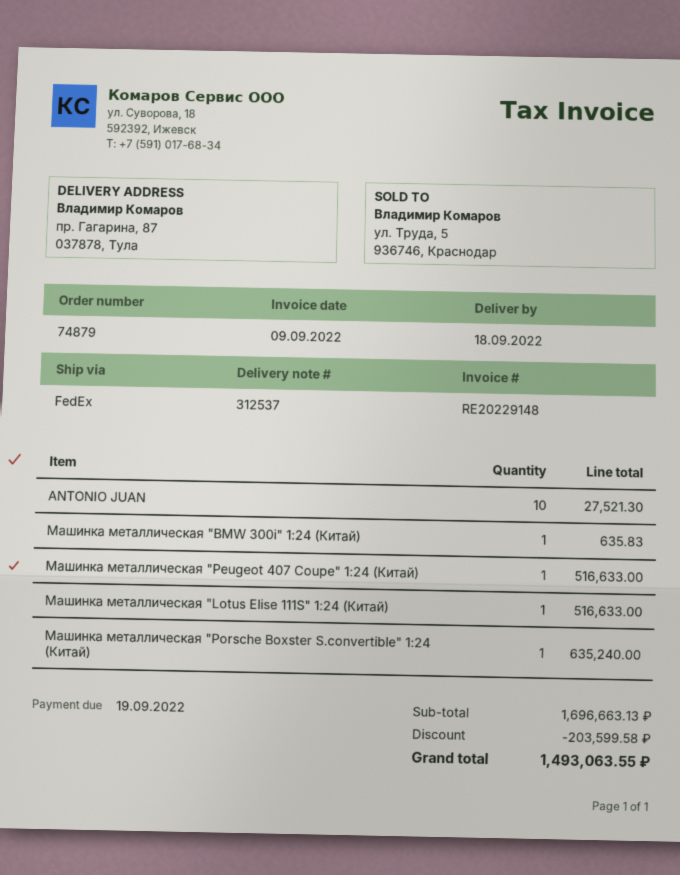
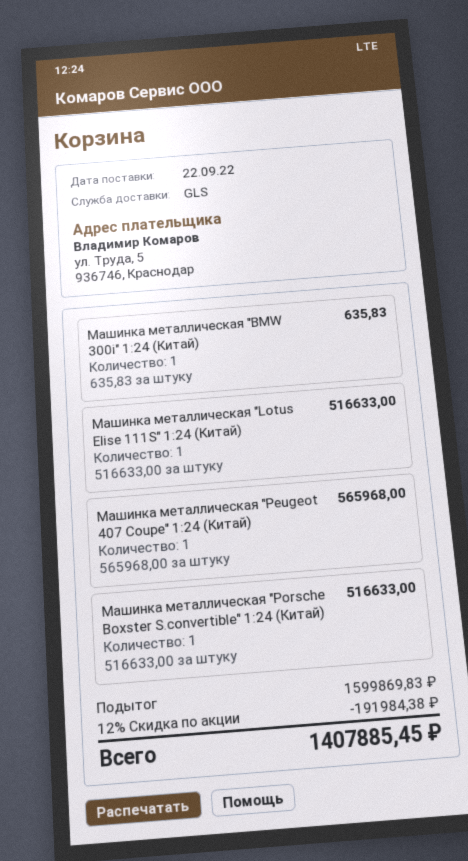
delivery date: 2022-09-18 -> 2022-09-22
shipping method: FedEx -> GLS
ANTONIO JUAN: 10 for 27521.30 -> none
Машинка металлическая "Peugeot 407 Coupe" 1:24 (Китай): 1 for 516633.00 -> 1 for 565968.00
Машинка металлическая "Porsche Boxster S.convertible" 1:24 (Китай): 1 for 635240.00 -> 1 for 516633.00
subtotal: 1696663.13 -> 1599869.83
discount: 203599.58 -> 191984.38
total: 1493063.55 -> 1407885.45

